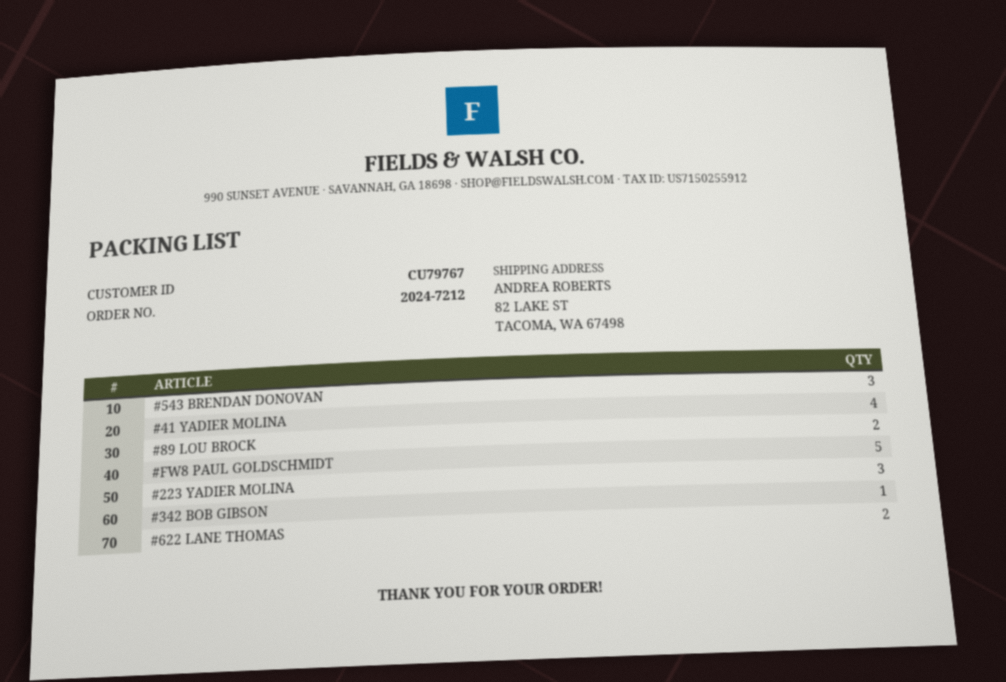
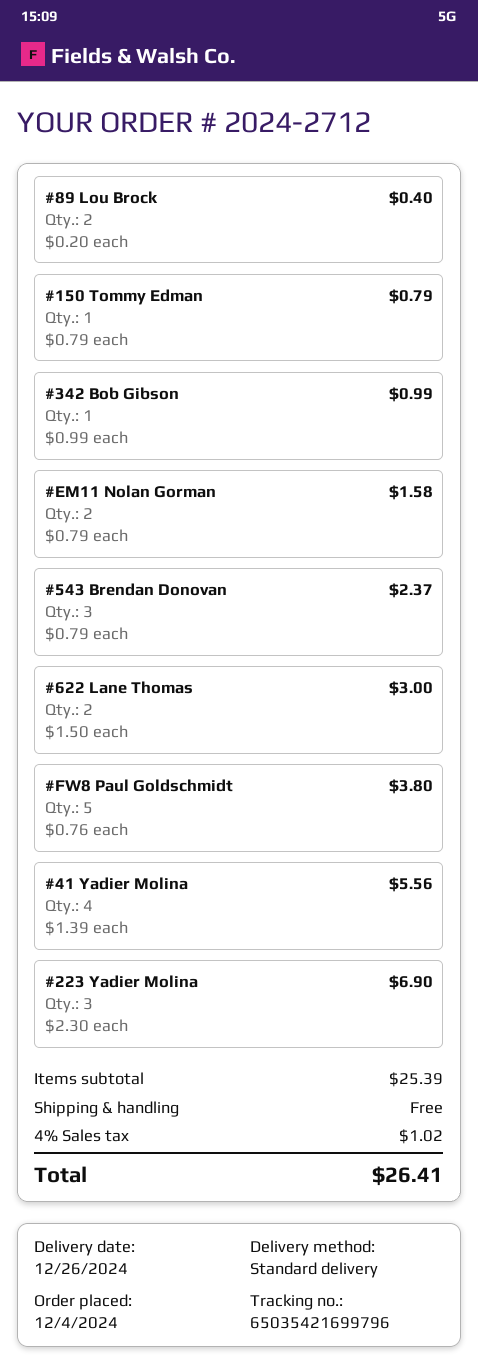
order number: 2024-7212 -> 2024-2712
#150 Tommy Edman: none -> 1
#EM11 Nolan Gorman: none -> 2

